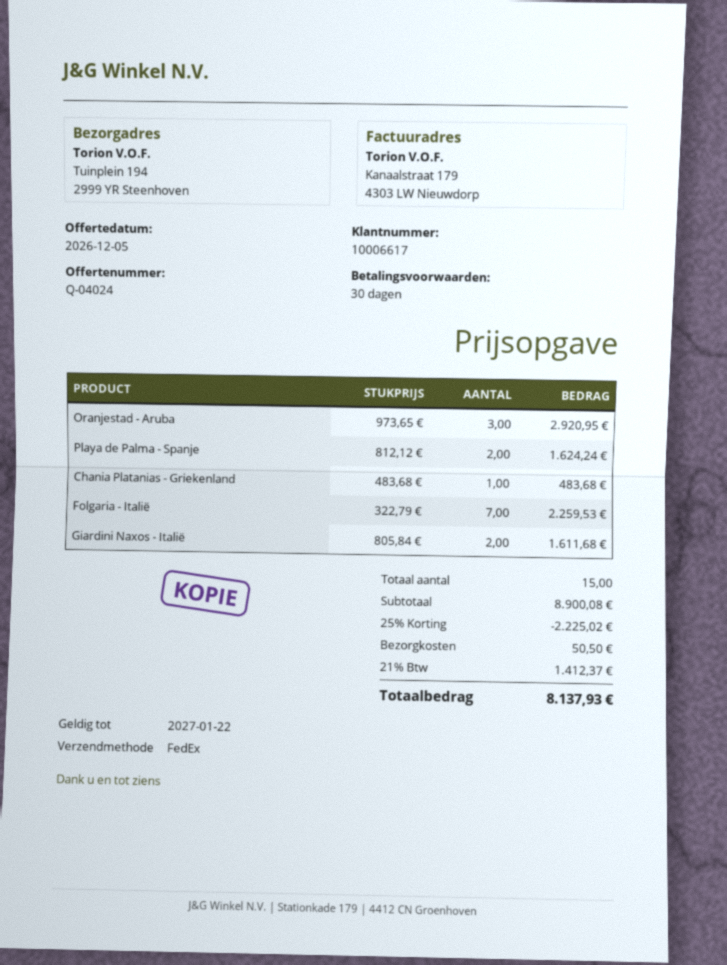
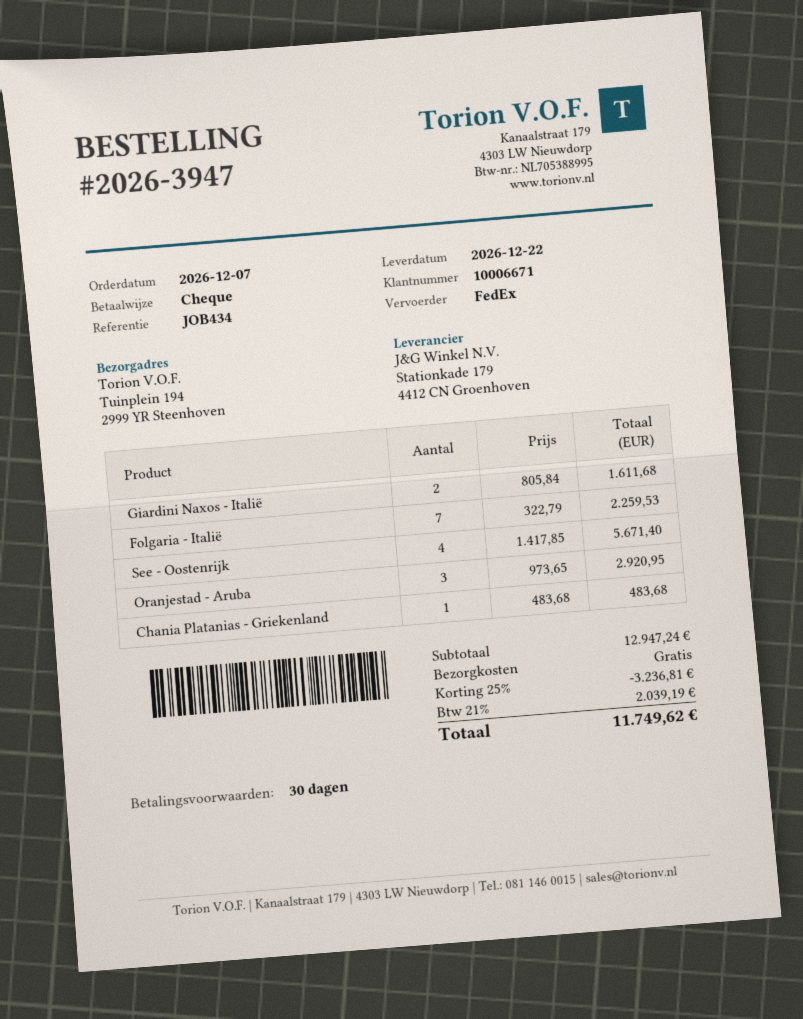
customer number: 10006617 -> 10006671
Playa de Palma - Spanje: 2 x 812.12 = 1624.24 -> none
See - Oostenrijk: none -> 4 x 1417.85 = 5671.40
subtotal: 8900.08 -> 12947.24
discount: 25% = 2225.02 -> 25% = 3236.81
shipping: 50.50 -> 0.00
tax: 21% = 1412.37 -> 21% = 2039.19
total: 8137.93 -> 11749.62

